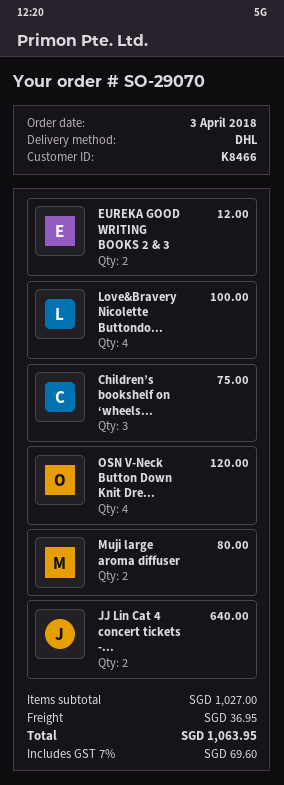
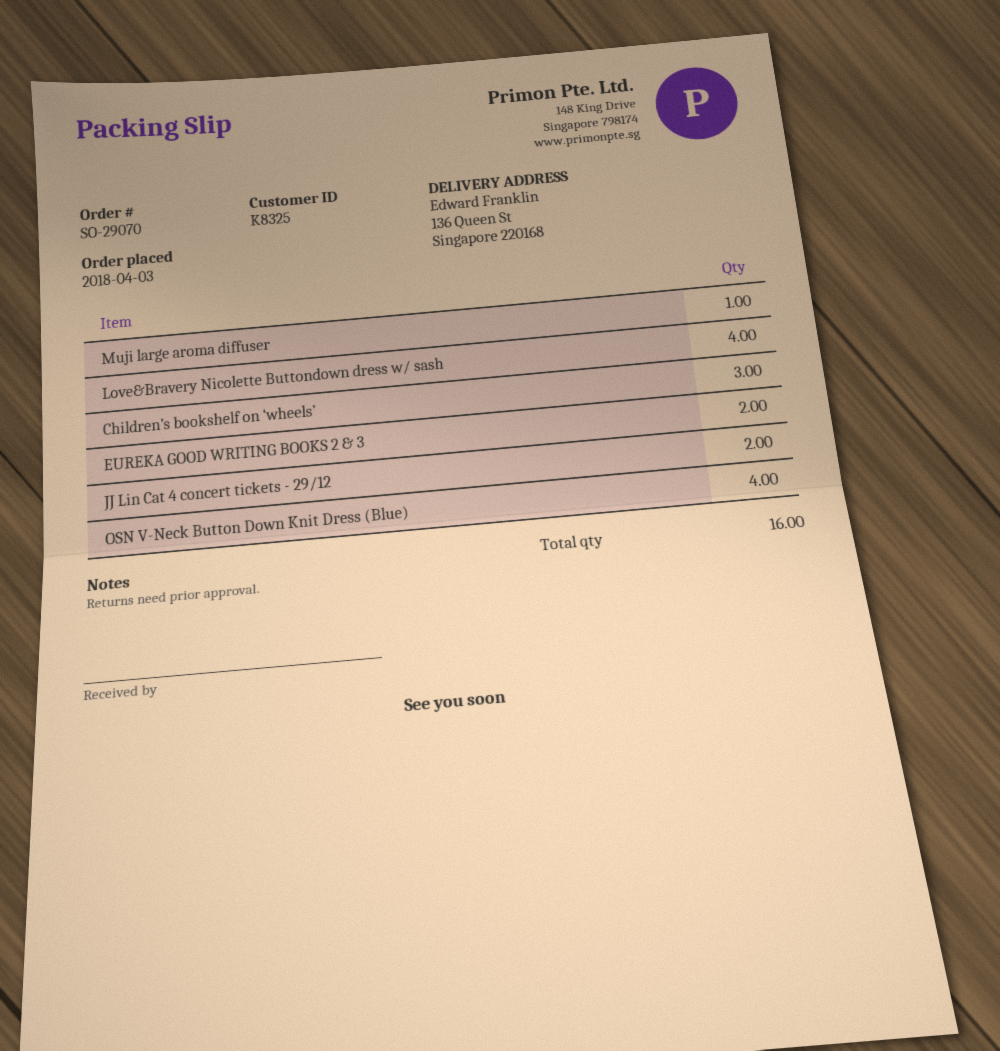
customer number: K8466 -> K8325
Muji large aroma diffuser: 2 -> 1

